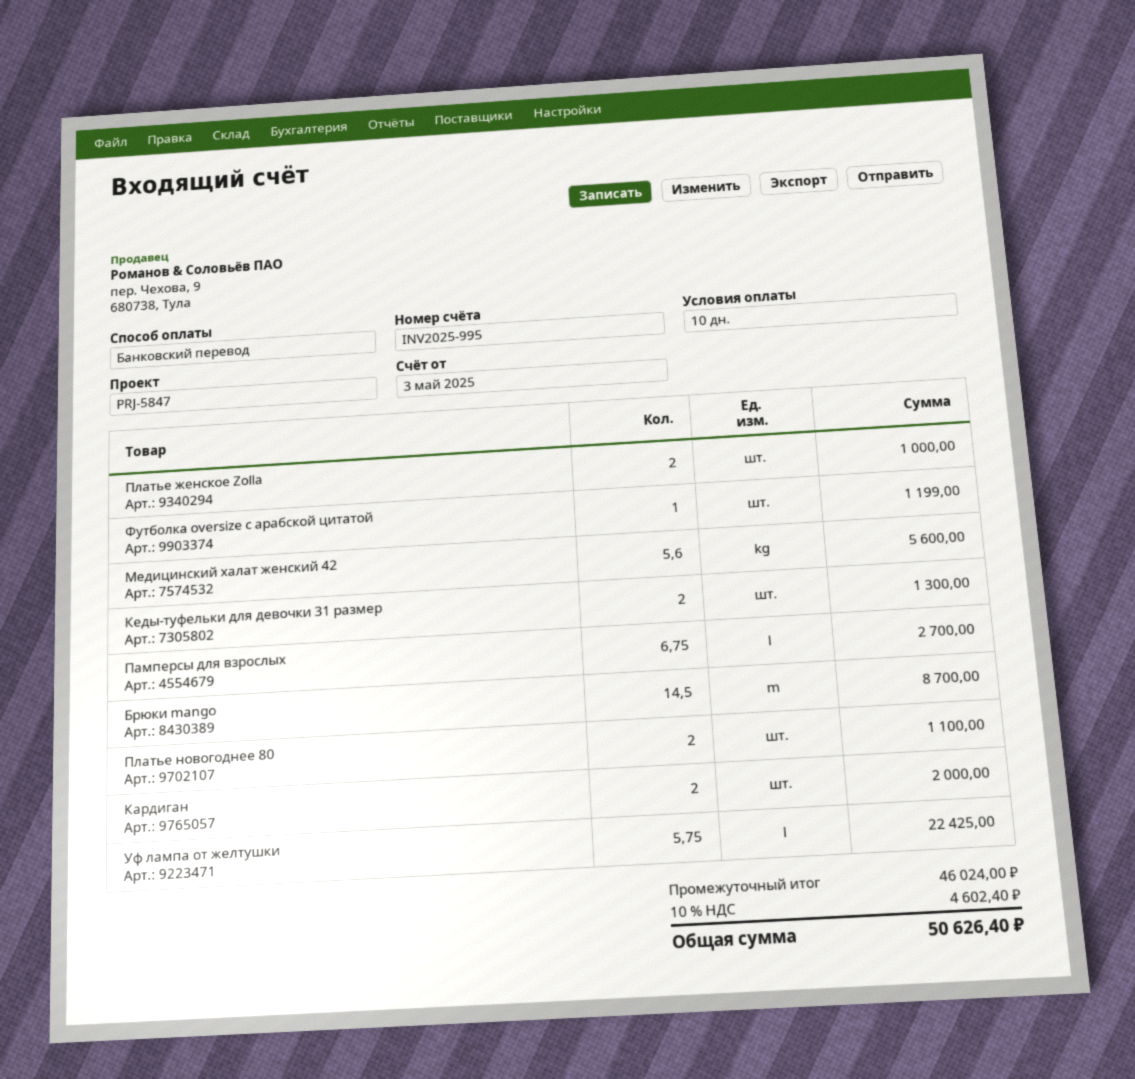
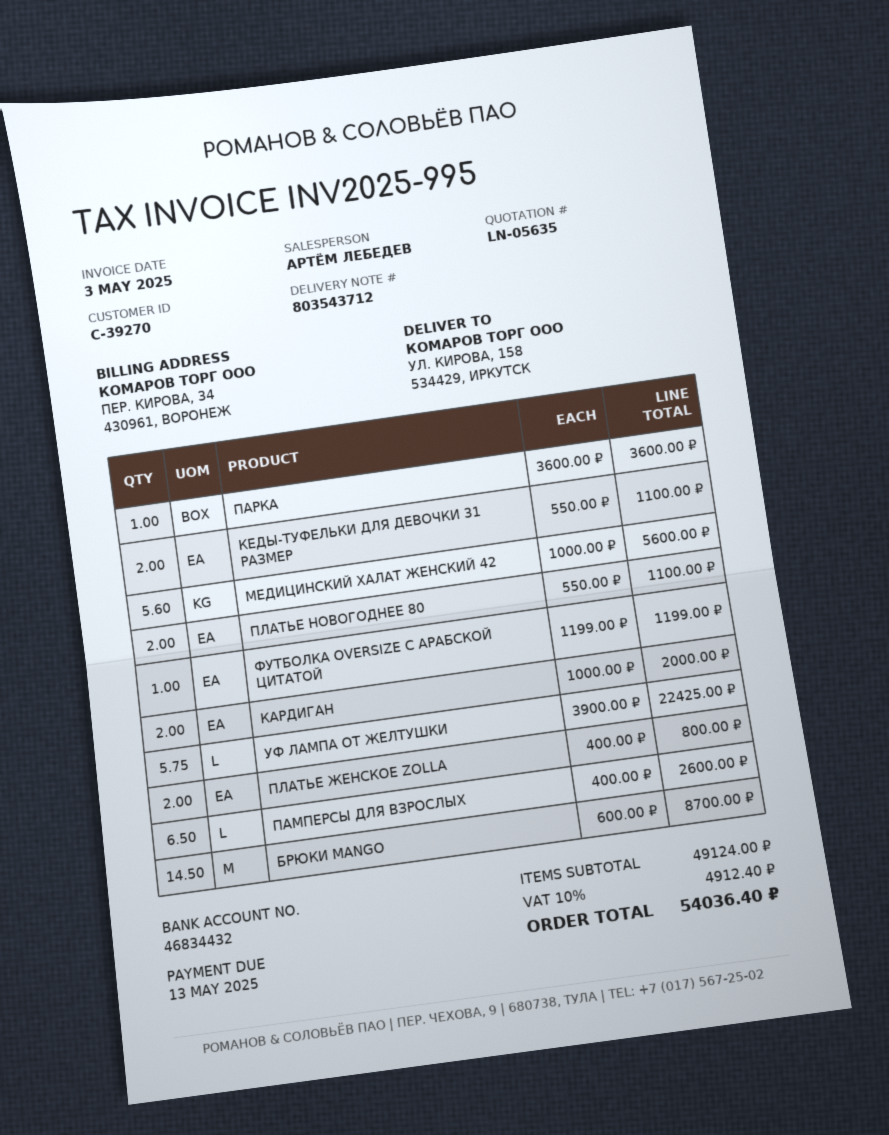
Платье женское Zolla: 2 for 1000.00 -> 2 for 800.00
Кеды-туфельки для девочки 31 размер: 2 for 1300.00 -> 2 for 1100.00
Памперсы для взрослых: 6.75 for 2700.00 -> 6.5 for 2600.00
ПАРКА: none -> 1 for 3600.00
subtotal: 46024.00 -> 49124.00
tax: 10% = 4602.40 -> 10% = 4912.40
total: 50626.40 -> 54036.40

